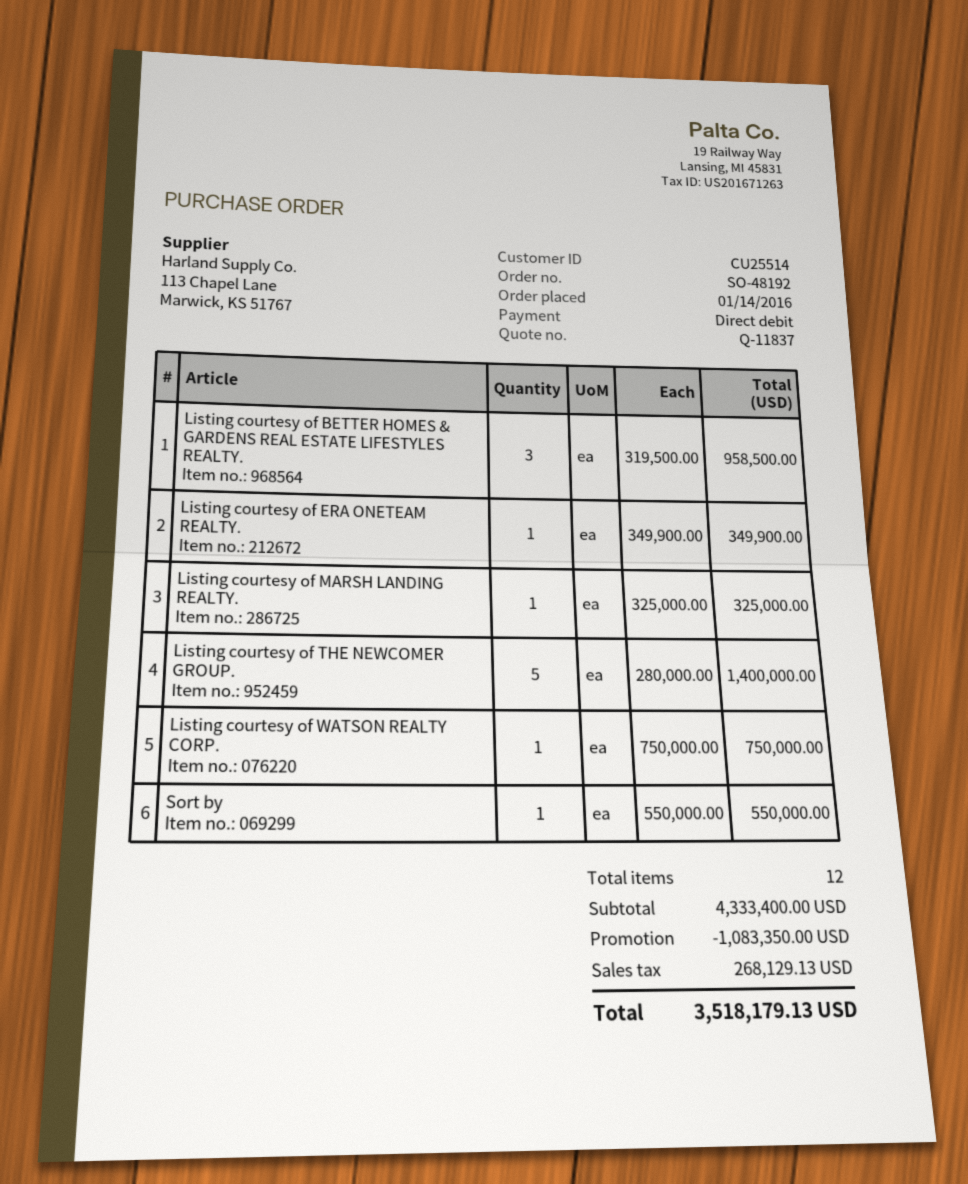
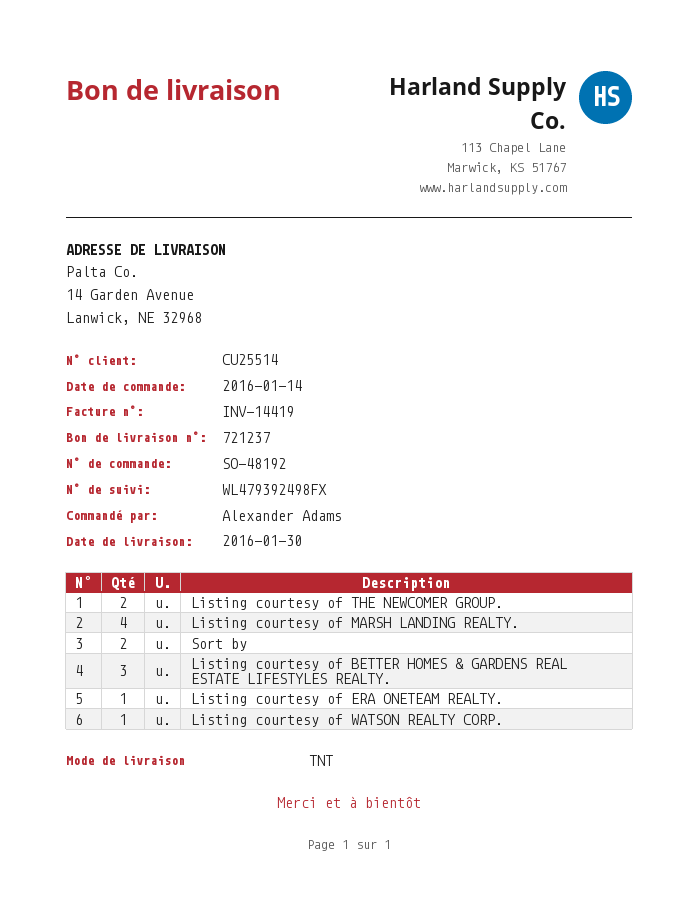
Listing courtesy of MARSH LANDING REALTY.: 1 -> 4
Listing courtesy of THE NEWCOMER GROUP.: 5 -> 2
Sort by: 1 -> 2

